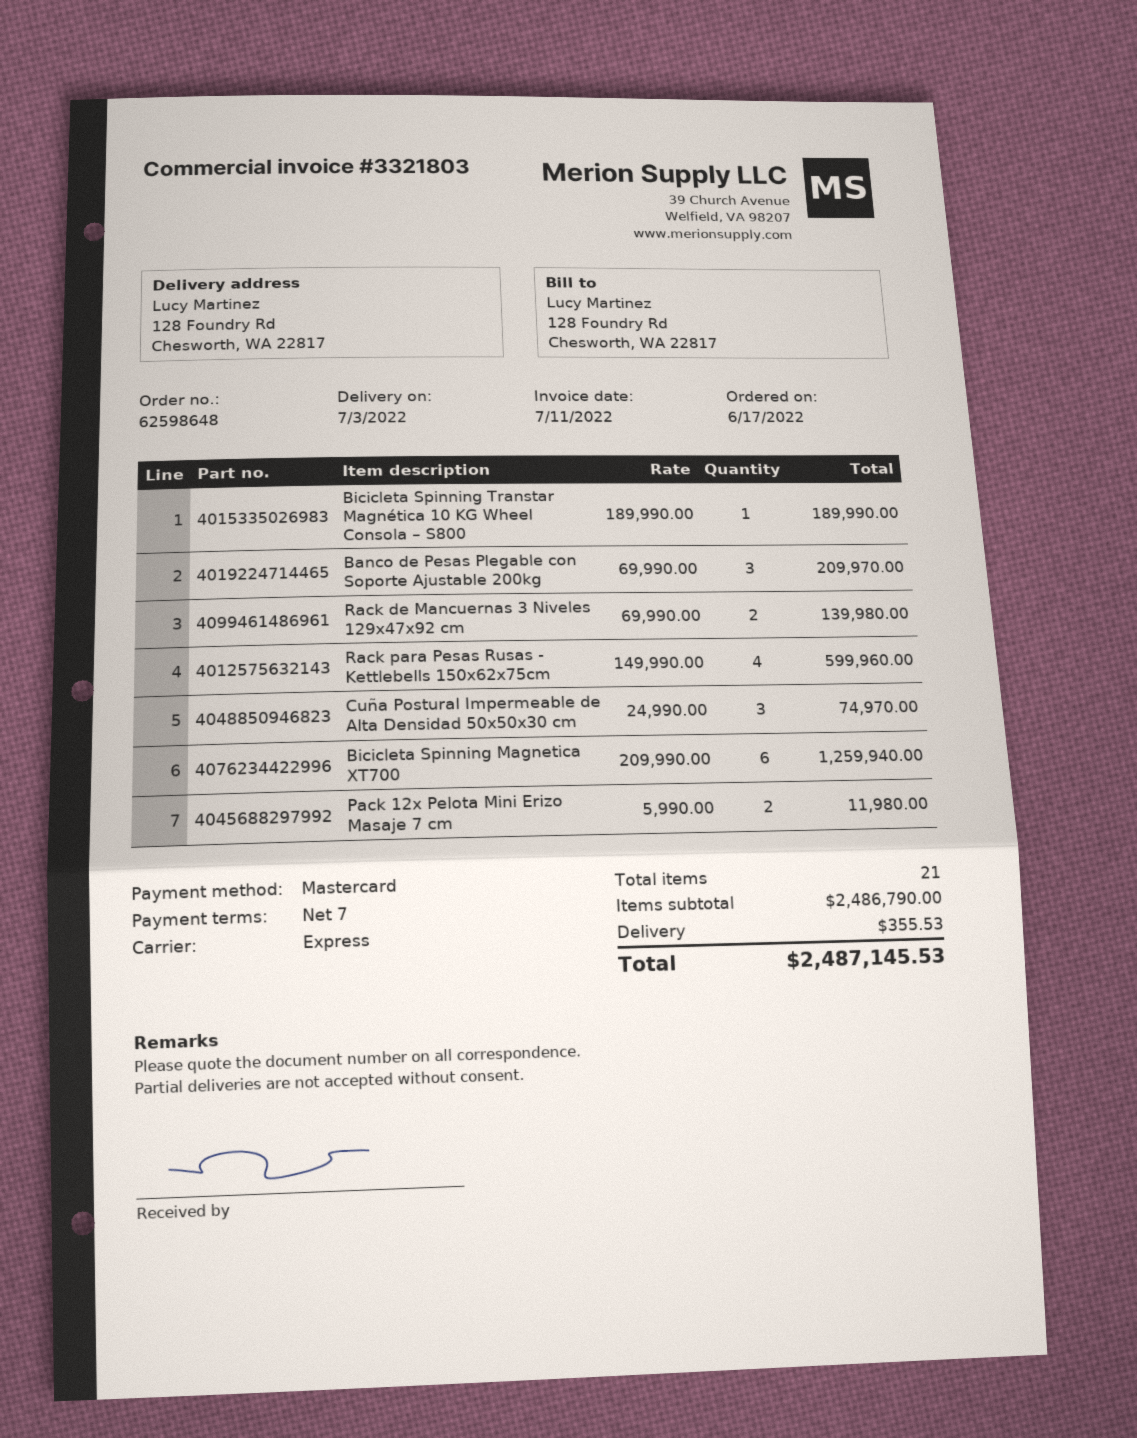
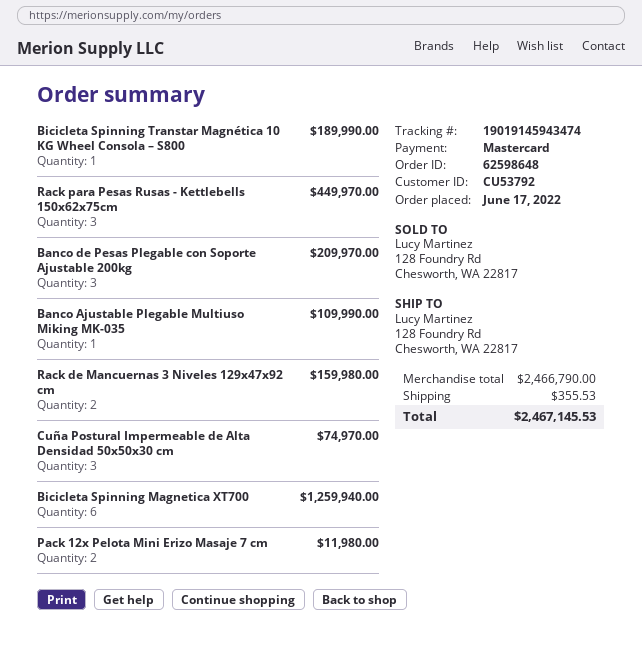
Rack de Mancuernas 3 Niveles 129x47x92 cm: 2 for 139980.00 -> 2 for 159980.00
Rack para Pesas Rusas - Kettlebells 150x62x75cm: 4 for 599960.00 -> 3 for 449970.00
Banco Ajustable Plegable Multiuso Miking MK-035: none -> 1 for 109990.00
subtotal: 2486790.00 -> 2466790.00
total: 2487145.53 -> 2467145.53

